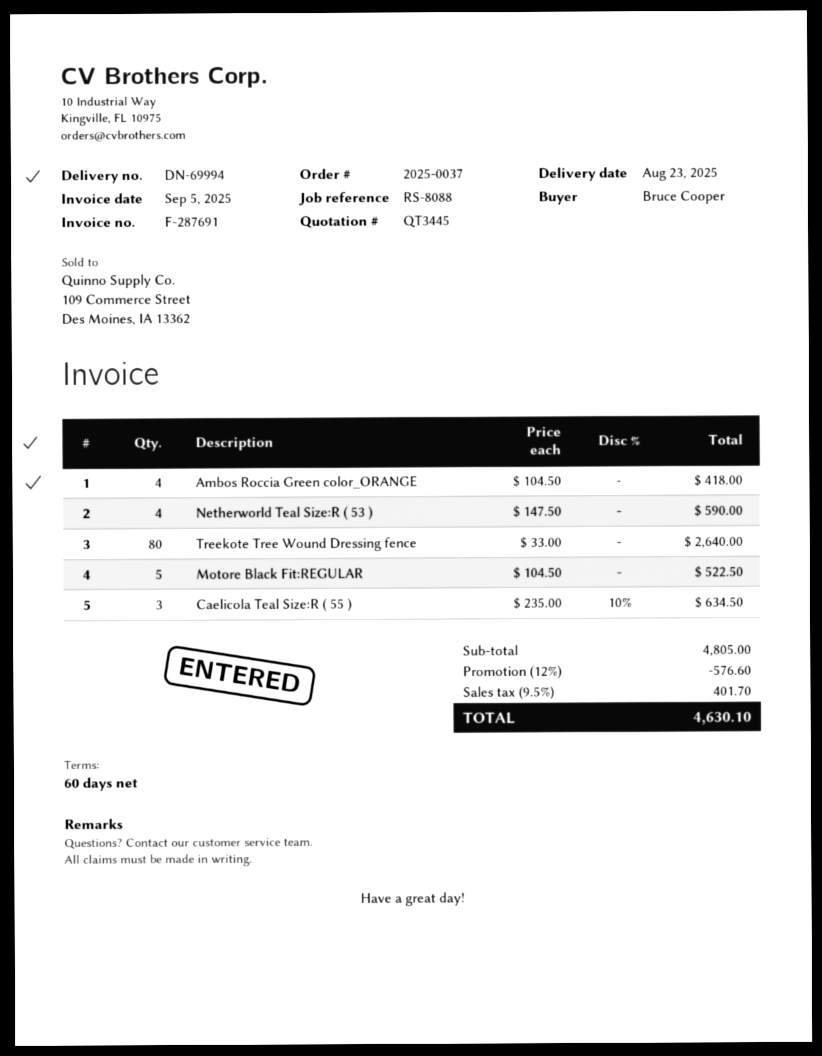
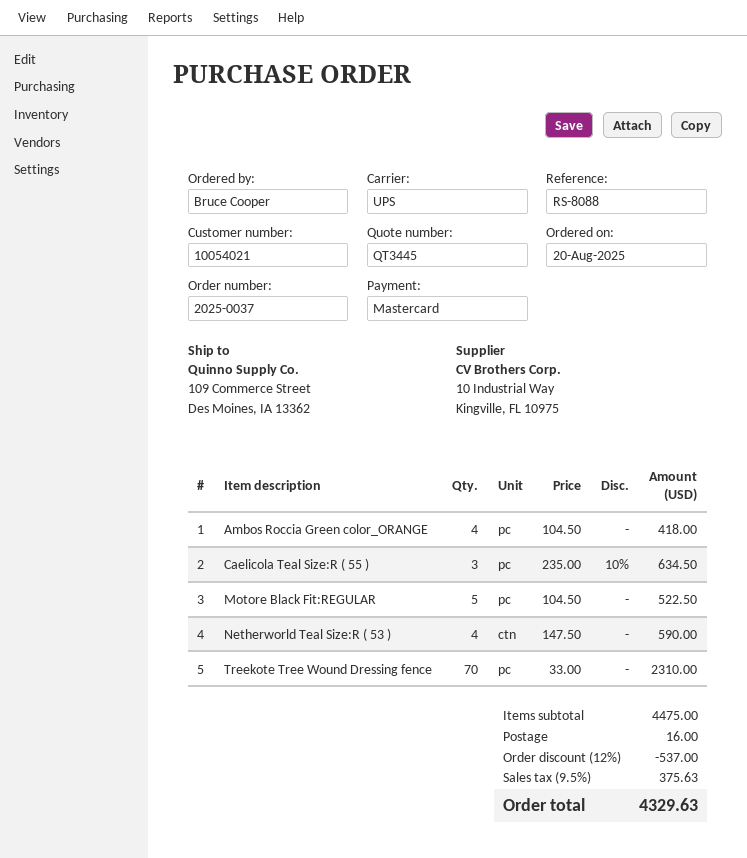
Treekote Tree Wound Dressing fence: 80 x 33.00 = 2640.00 -> 70 x 33.00 = 2310.00
subtotal: 4805.00 -> 4475.00
discount: 12% = 576.60 -> 12% = 537.00
shipping: none -> 16.00
tax: 9.5% = 401.70 -> 9.5% = 375.63
total: 4630.10 -> 4329.63

